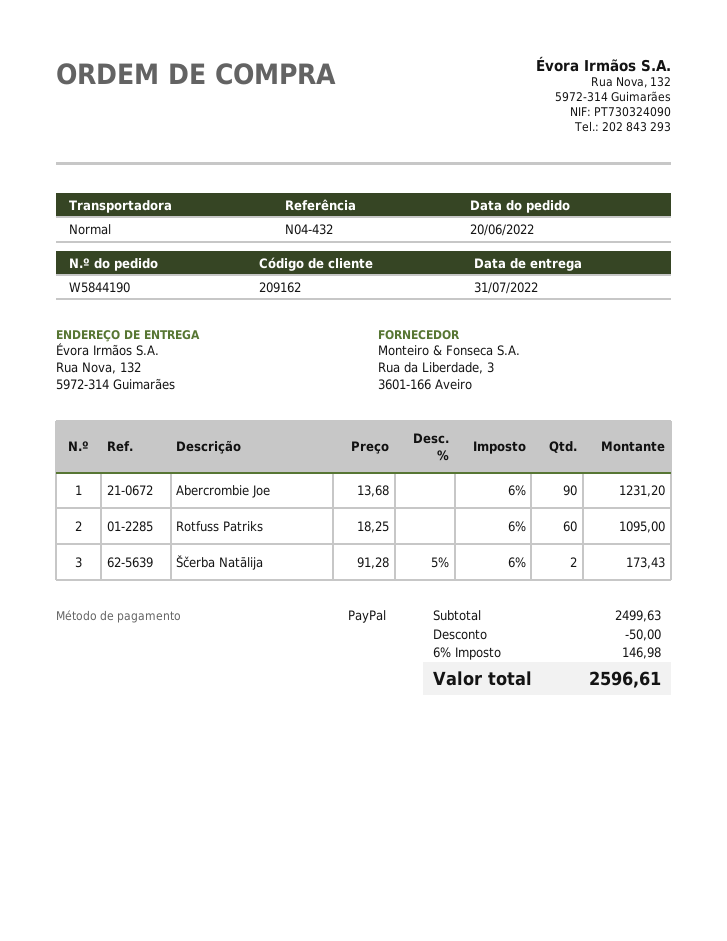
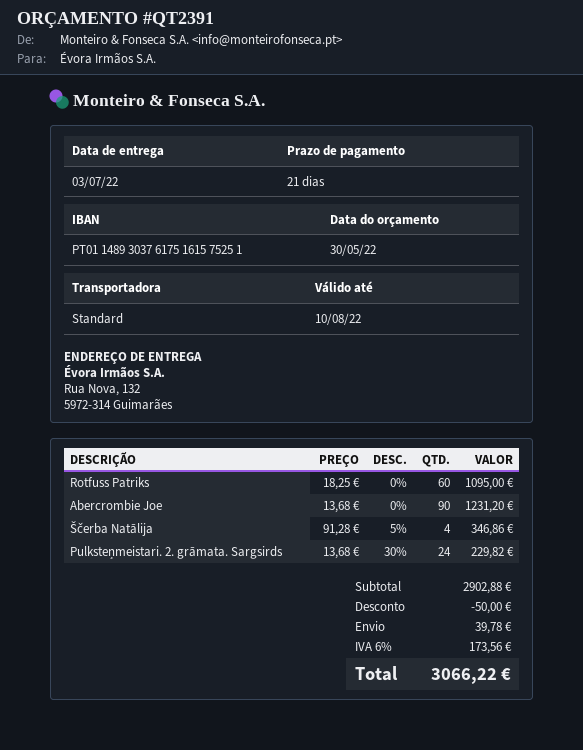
delivery date: 2022-07-31 -> 2022-07-03
Ščerba Natālija: 2 x 91.28 - 5% = 173.43 -> 4 x 91.28 - 5% = 346.86
Pulksteņmeistari. 2. grāmata. Sargsirds: none -> 24 x 13.68 - 30% = 229.82
subtotal: 2499.63 -> 2902.88
shipping: none -> 39.78
tax: 6% = 146.98 -> 6% = 173.56
total: 2596.61 -> 3066.22

